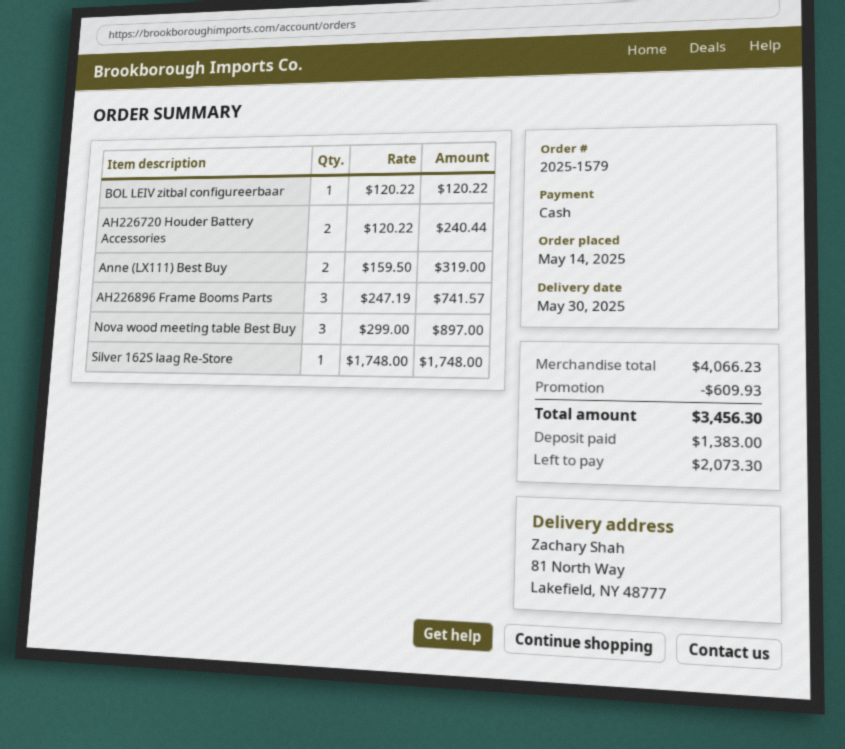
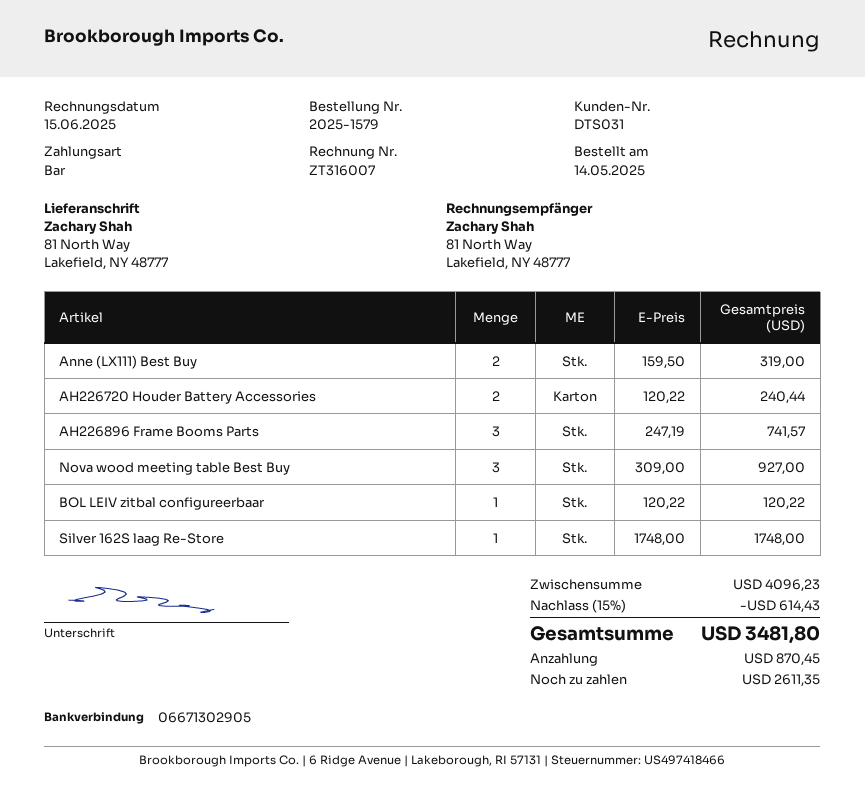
Nova wood meeting table Best Buy: 3 x 299.00 = 897.00 -> 3 x 309.00 = 927.00
subtotal: 4066.23 -> 4096.23
discount: 609.93 -> 614.43
total: 3456.30 -> 3481.80
deposit: 1383.00 -> 870.45
balance: 2073.30 -> 2611.35

